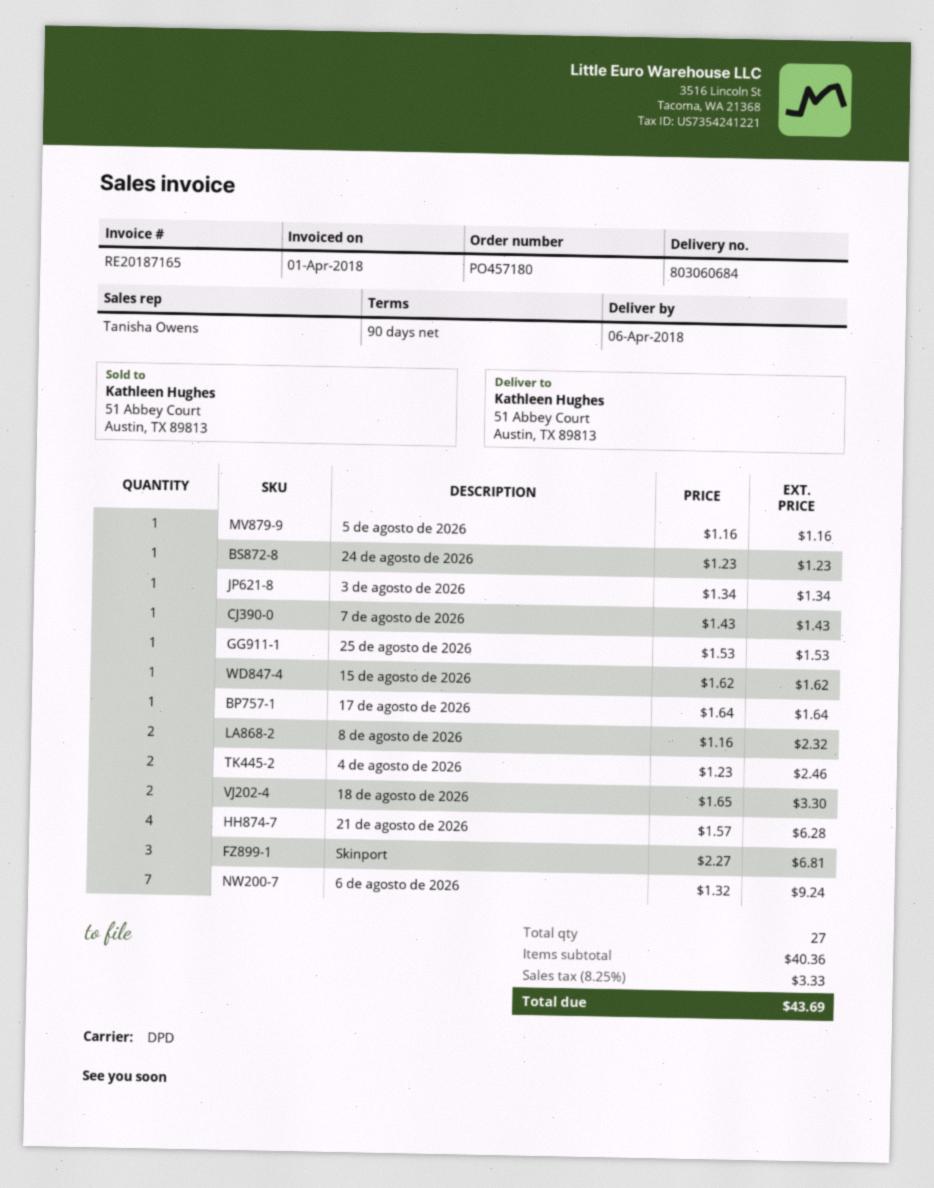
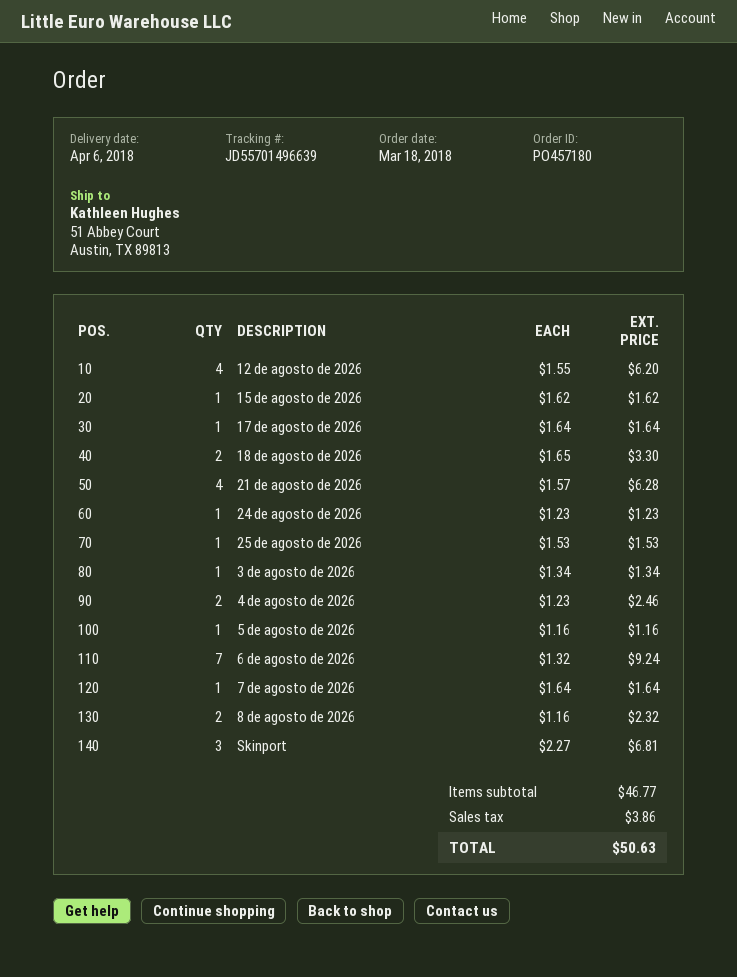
7 de agosto de 2026: 1 x 1.43 = 1.43 -> 1 x 1.64 = 1.64
12 de agosto de 2026: none -> 4 x 1.55 = 6.20
subtotal: 40.36 -> 46.77
tax: 3.33 -> 3.86
total: 43.69 -> 50.63

